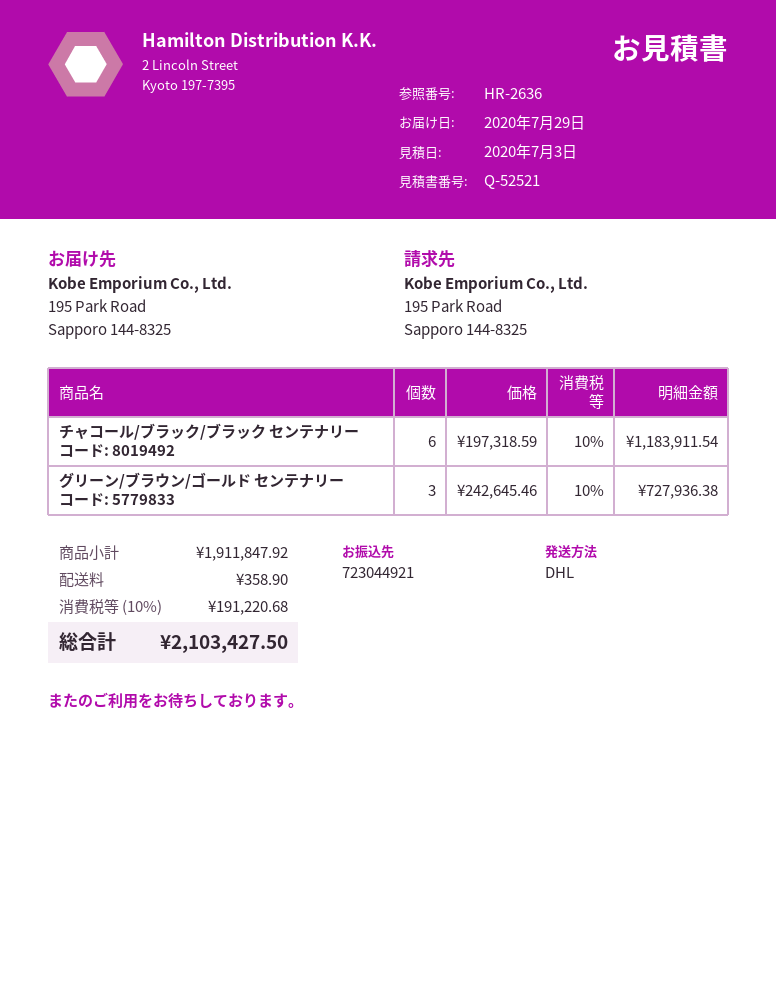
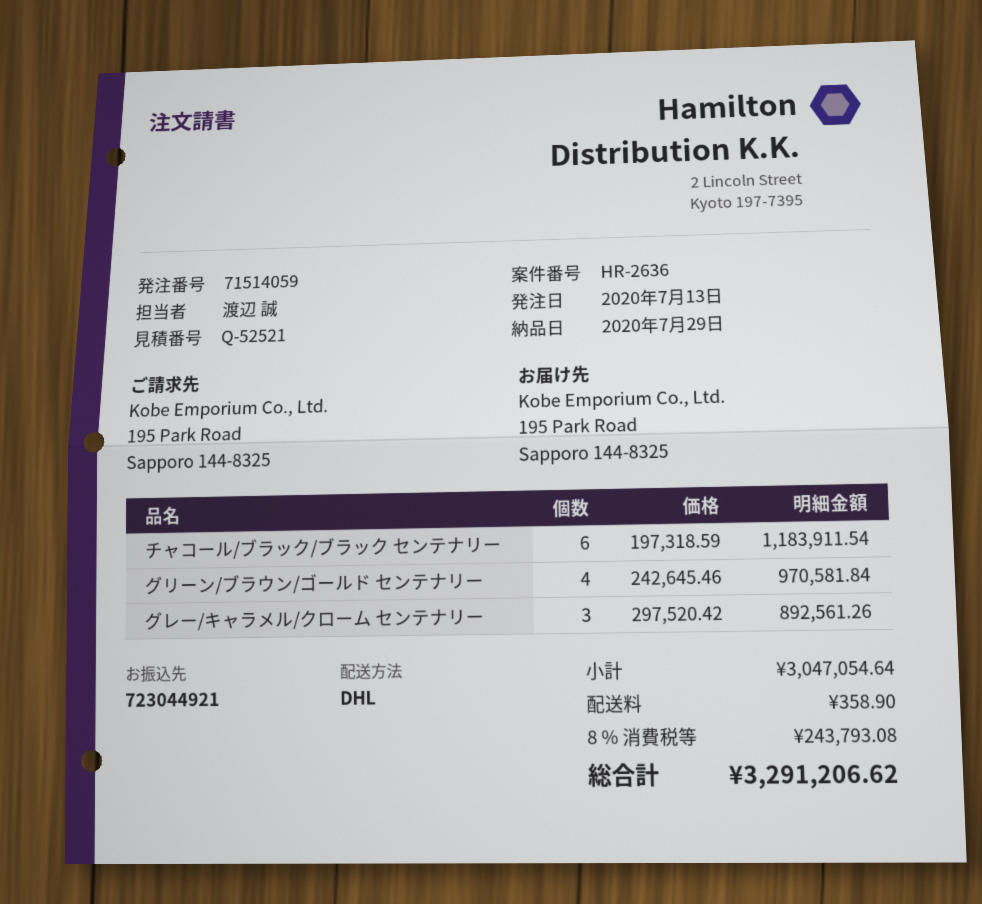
グリーン/ブラウン/ゴールド センテナリー: 3 x 242645.46 = 727936.38 -> 4 x 242645.46 = 970581.84
グレー/キャラメル/クローム センテナリー: none -> 3 x 297520.42 = 892561.26
subtotal: 1911847.92 -> 3047054.64
tax: 10% = 191220.68 -> 8% = 243793.08
total: 2103427.50 -> 3291206.62

